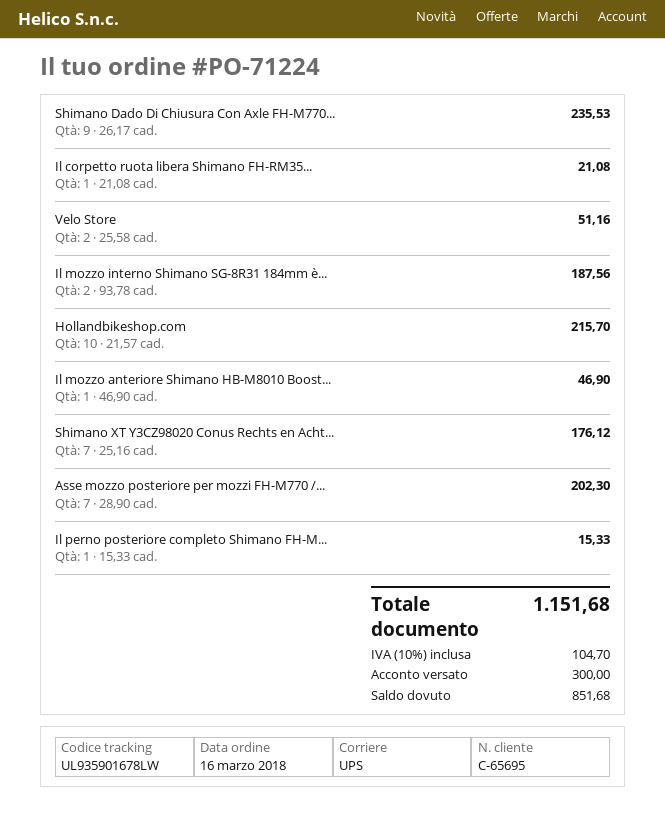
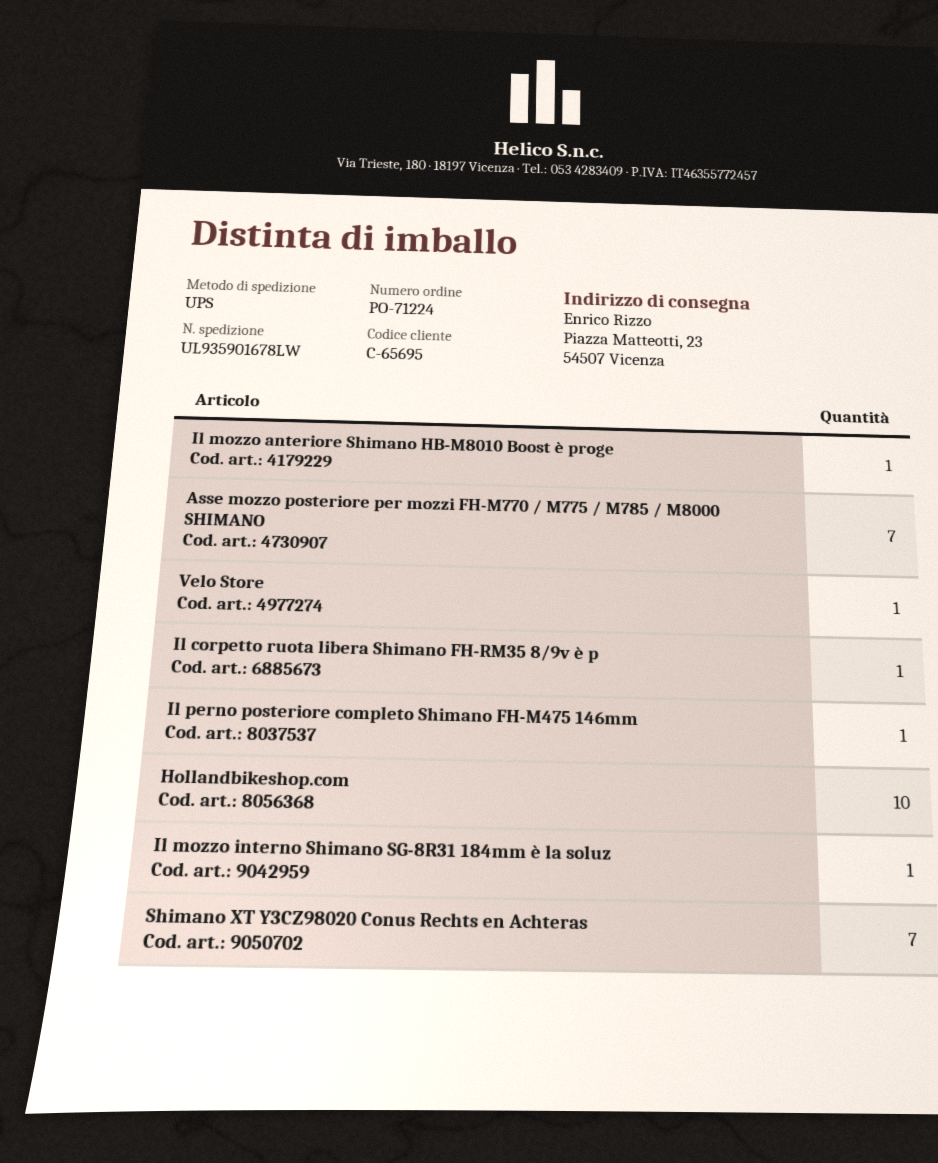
Shimano Dado Di Chiusura Con Axle FH-M770...: 9 -> none
Velo Store: 2 -> 1
Il mozzo interno Shimano SG-8R31 184mm è...: 2 -> 1

